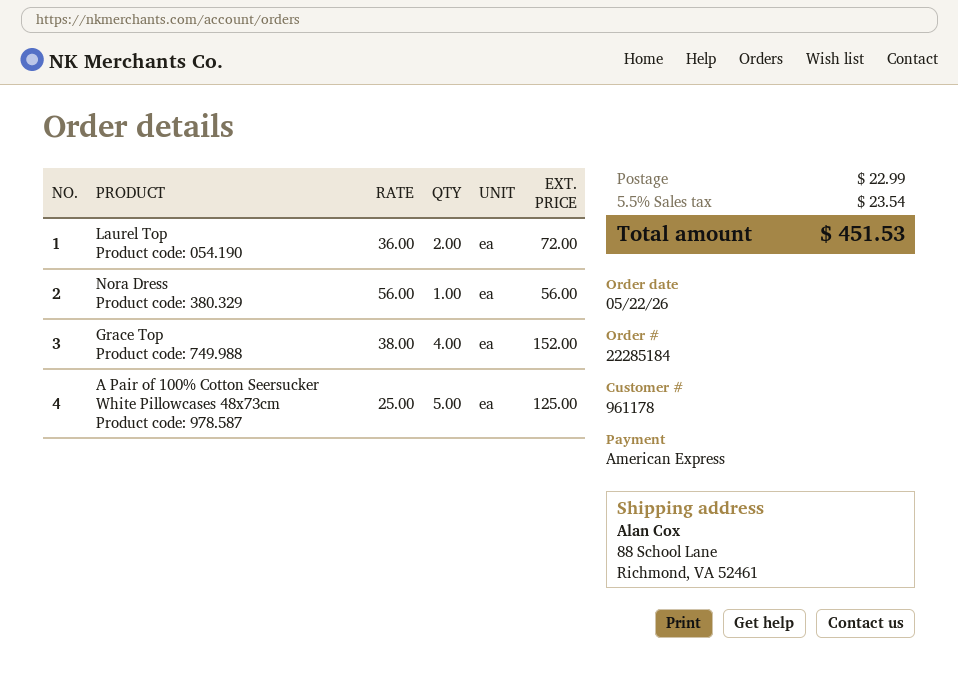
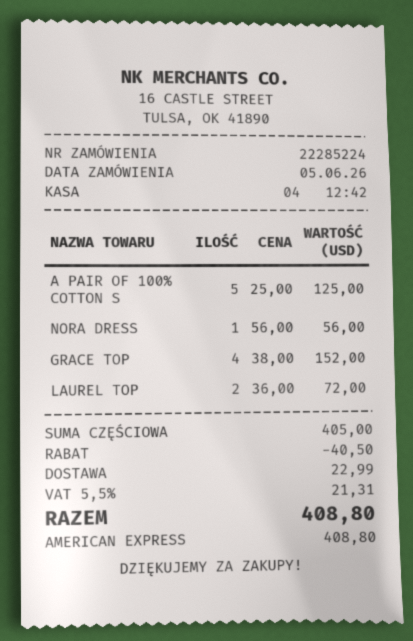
order number: 22285184 -> 22285224
order date: 2026-05-22 -> 2026-06-05
discount: none -> 40.50
tax: 5.5% = 23.54 -> 5.5% = 21.31
total: 451.53 -> 408.80

